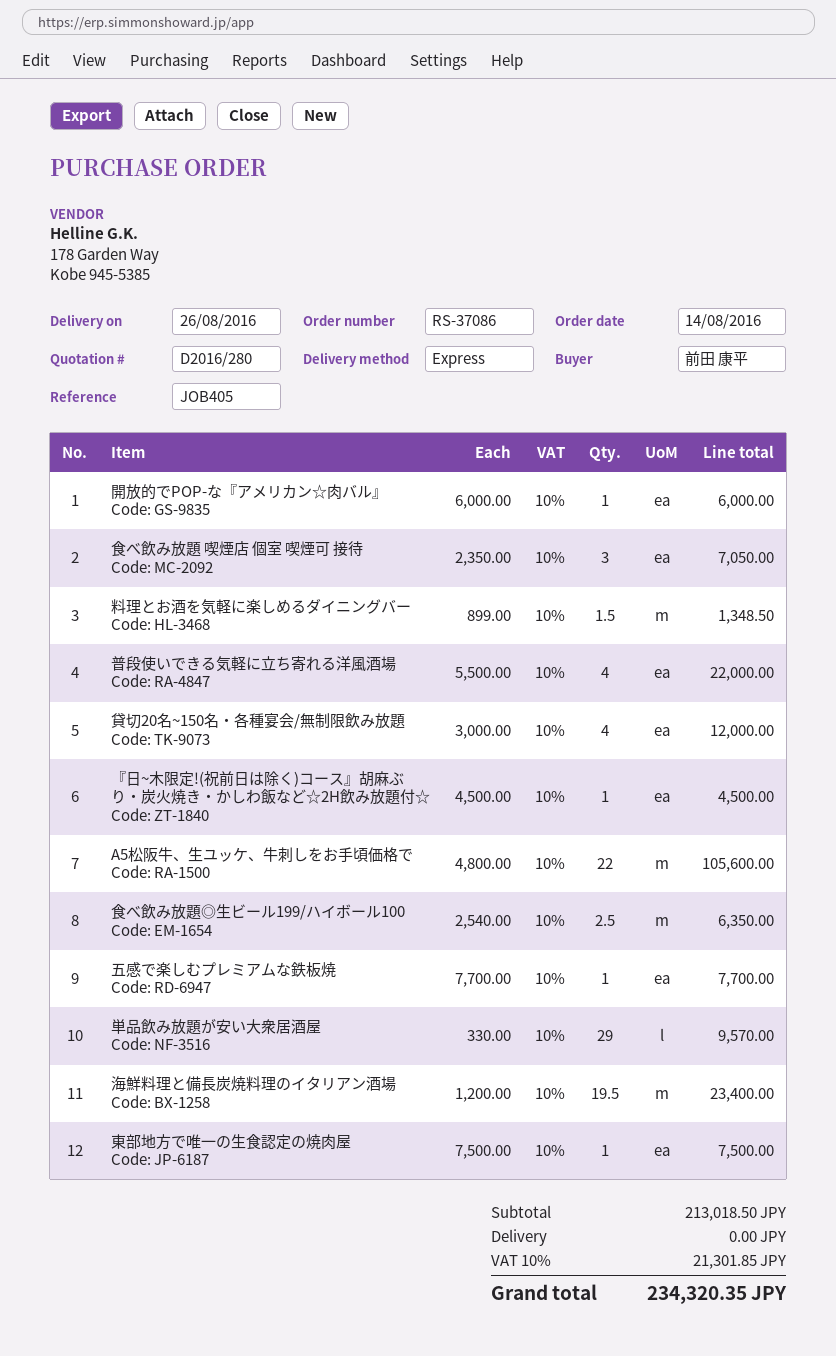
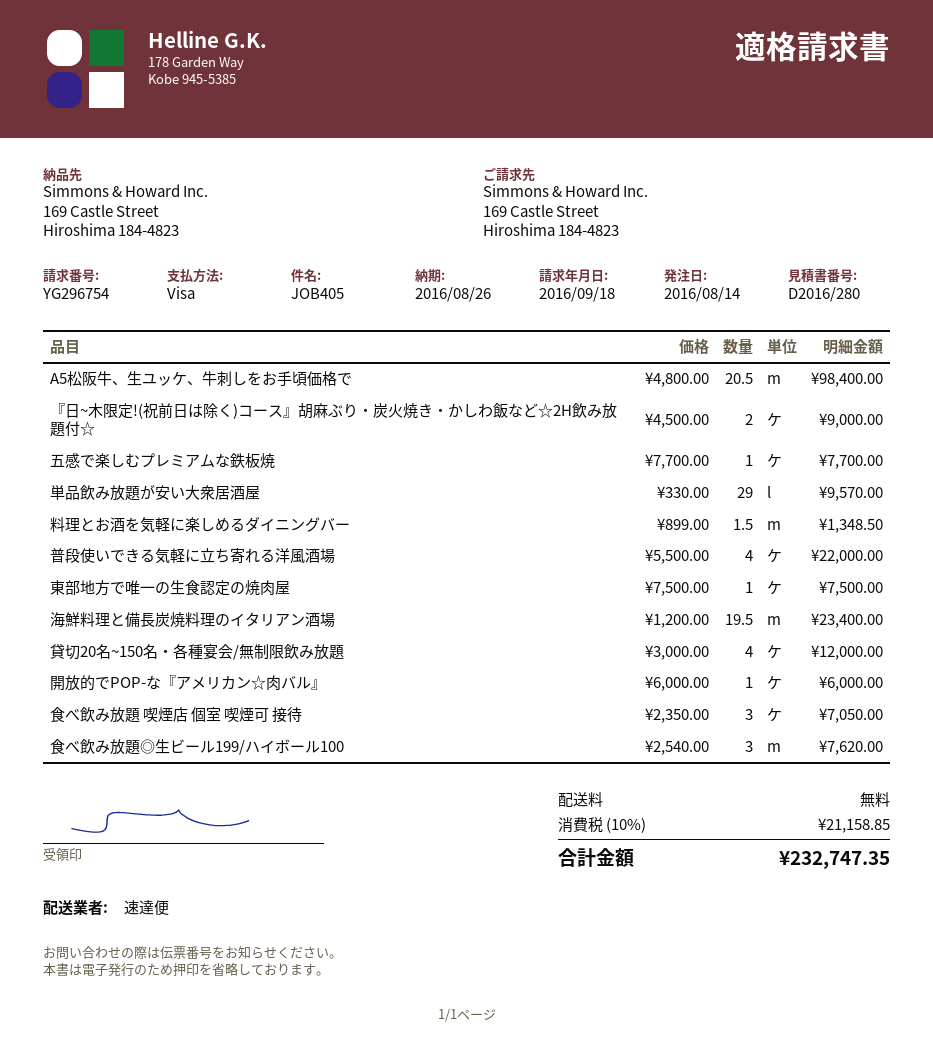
『日~木限定!(祝前日は除く)コース』胡麻ぶり・炭火焼き・かしわ飯など☆2H飲み放題付☆: 1 x 4500.00 = 4500.00 -> 2 x 4500.00 = 9000.00
A5松阪牛、生ユッケ、牛刺しをお手頃価格で: 22 x 4800.00 = 105600.00 -> 20.5 x 4800.00 = 98400.00
食べ飲み放題◎生ビール199/ハイボール100: 2.5 x 2540.00 = 6350.00 -> 3 x 2540.00 = 7620.00
tax: 10% = 21301.85 -> 10% = 21158.85
total: 234320.35 -> 232747.35

